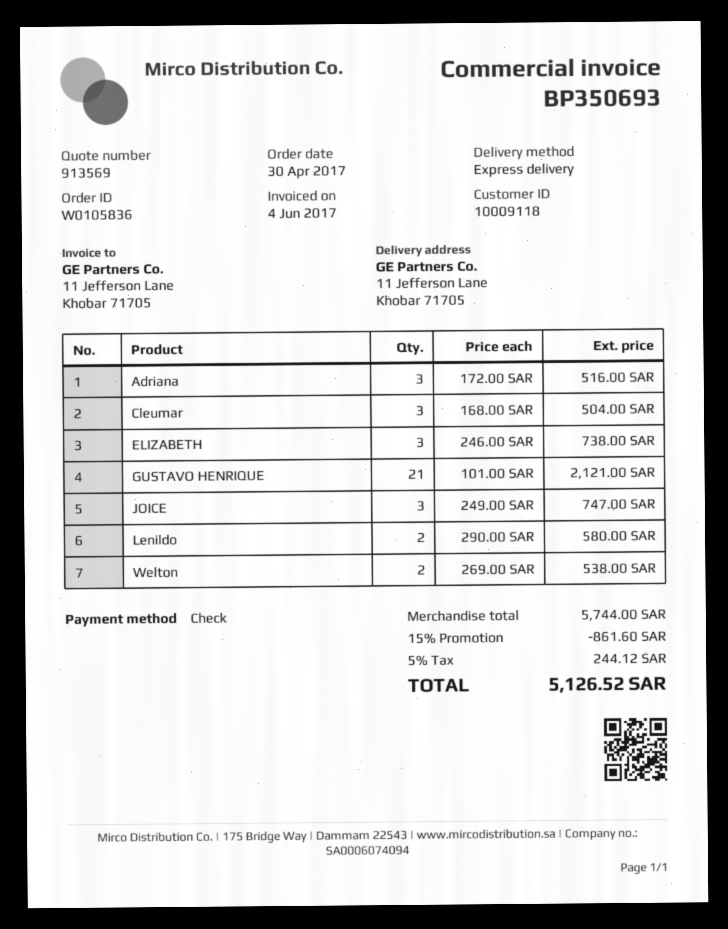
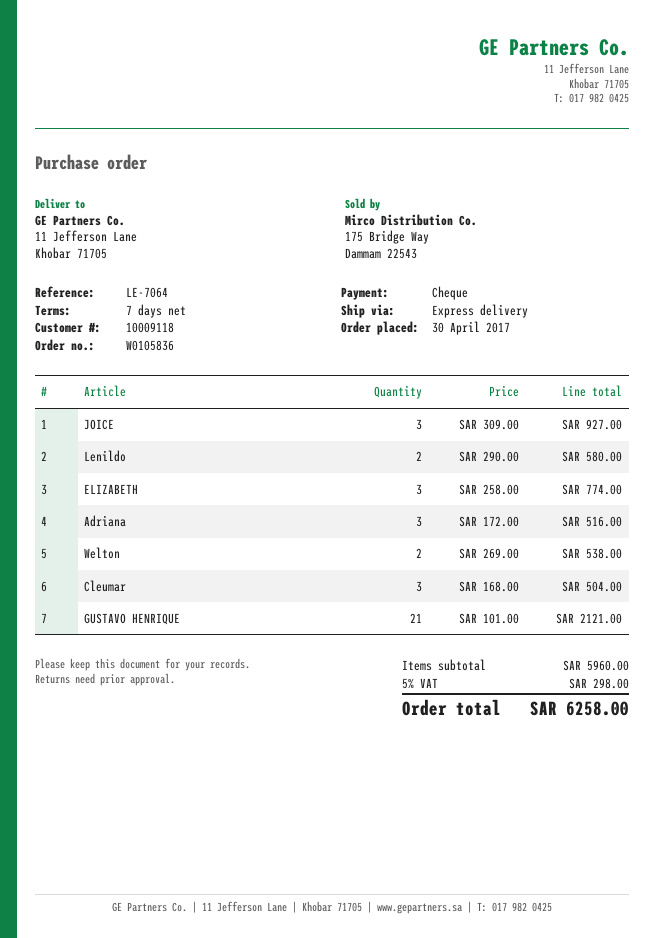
ELIZABETH: 3 x 246.00 = 738.00 -> 3 x 258.00 = 774.00
JOICE: 3 x 249.00 = 747.00 -> 3 x 309.00 = 927.00
subtotal: 5744.00 -> 5960.00
discount: 15% = 861.60 -> none
tax: 5% = 244.12 -> 5% = 298.00
total: 5126.52 -> 6258.00

